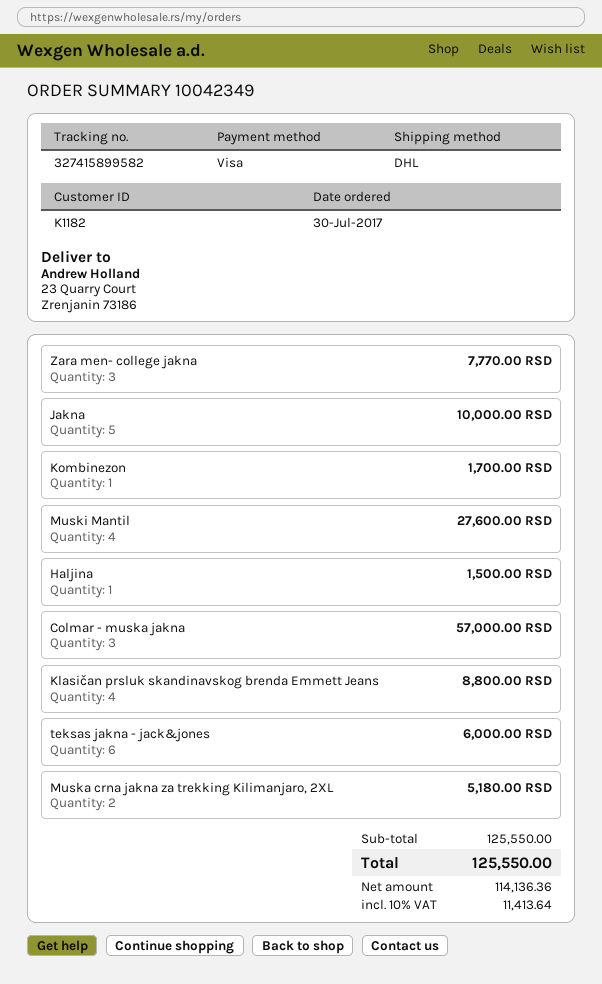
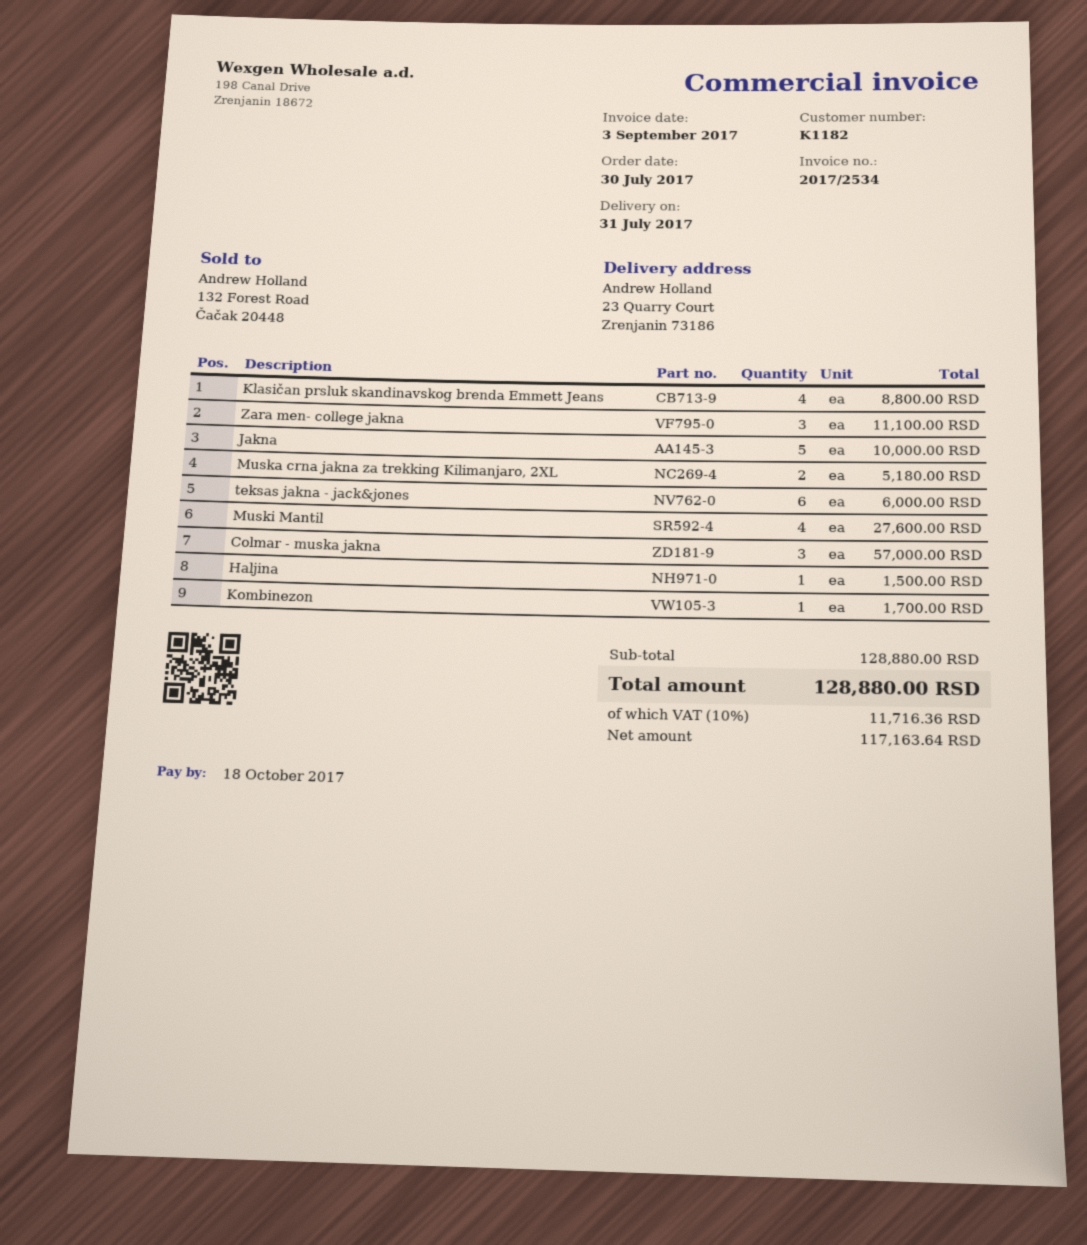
Zara men- college jakna: 3 for 7770.00 -> 3 for 11100.00
subtotal: 125550.00 -> 128880.00
net: 114136.36 -> 117163.64
tax: 10% = 11413.64 -> 10% = 11716.36
total: 125550.00 -> 128880.00

